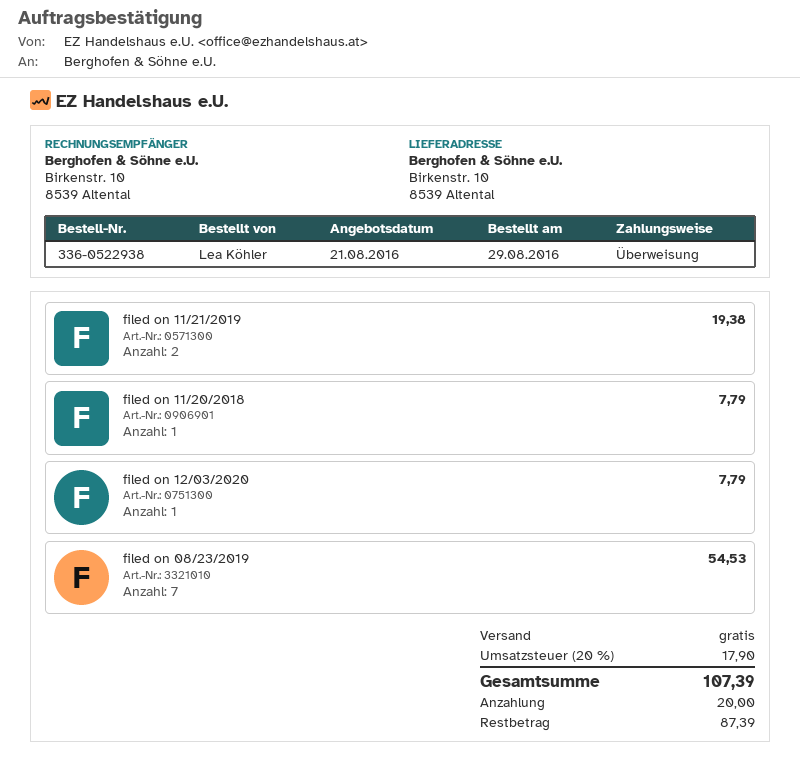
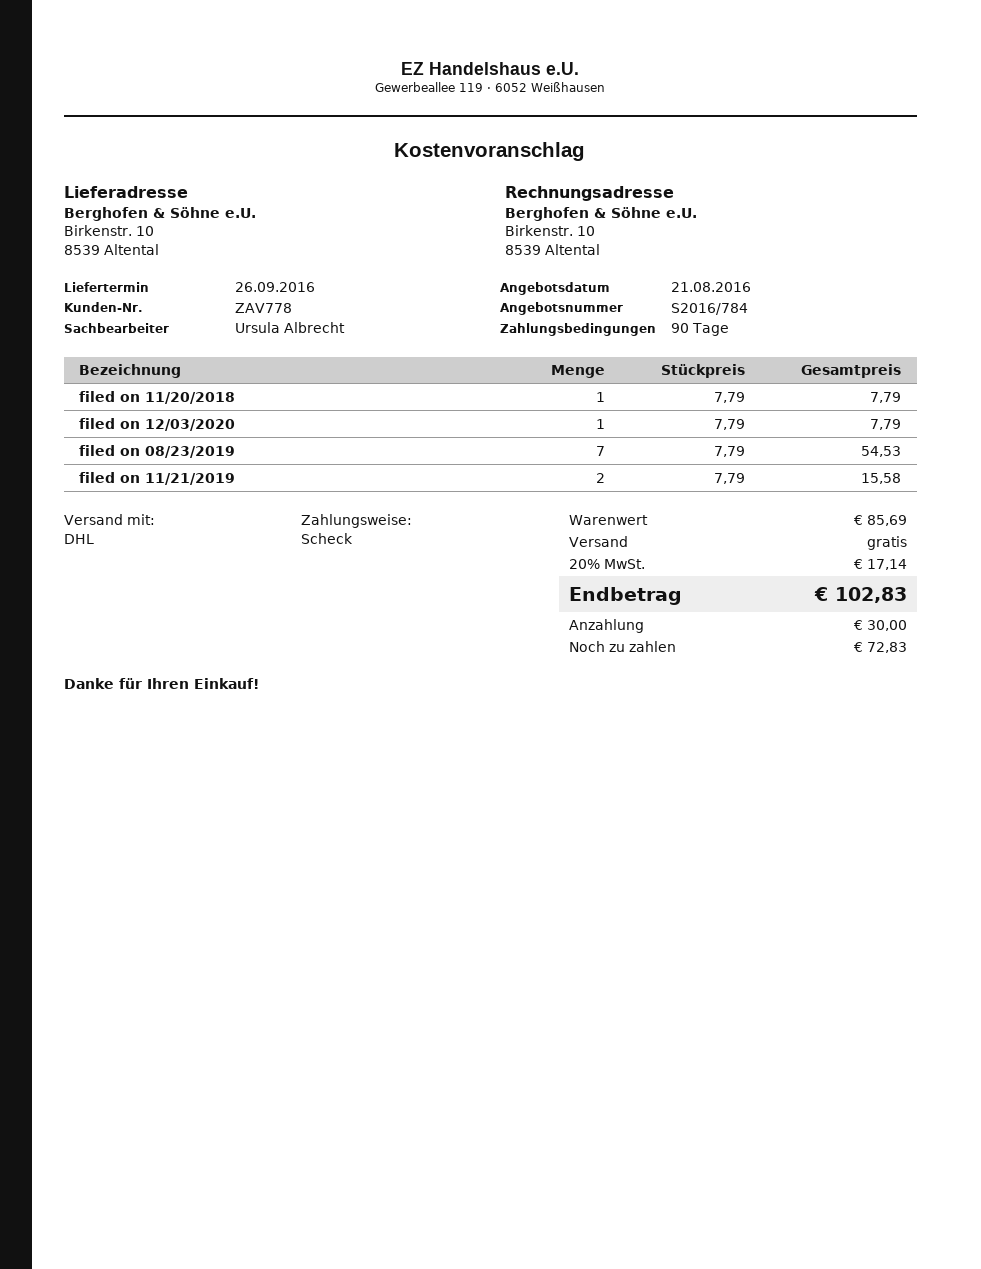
payment method: bank transfer -> cheque
filed on 11/21/2019: 2 for 19.38 -> 2 for 15.58
tax: 20% = 17.90 -> 20% = 17.14
total: 107.39 -> 102.83
deposit: 20.00 -> 30.00
balance: 87.39 -> 72.83

